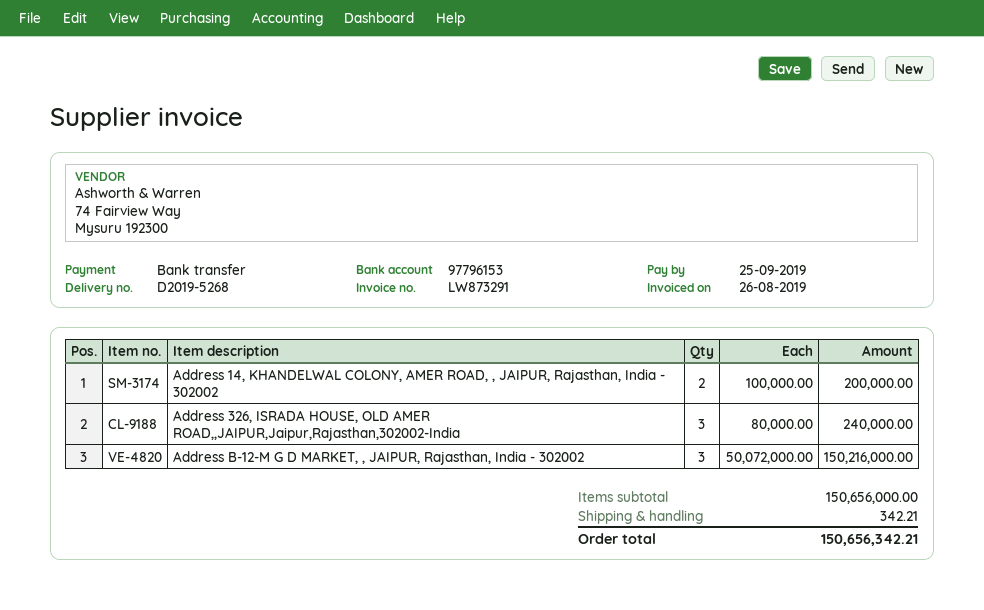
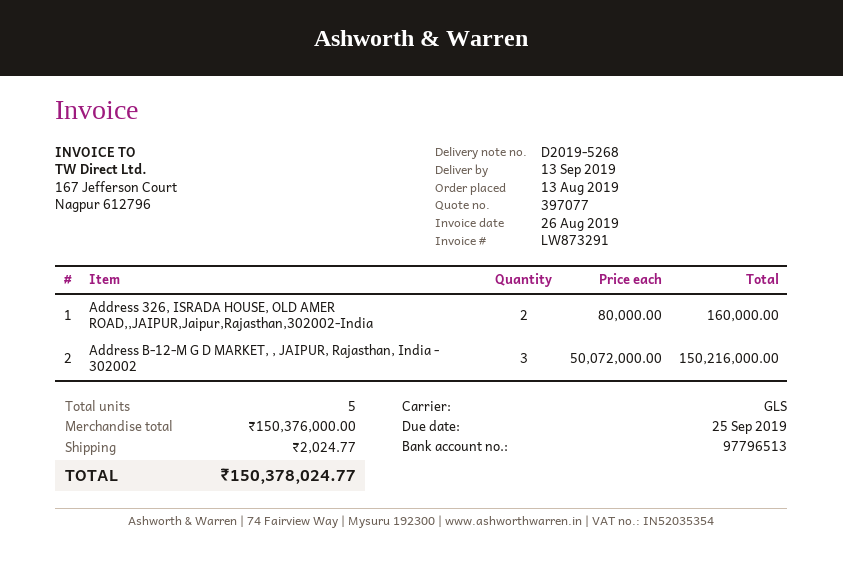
bank account: 97796153 -> 97796513
Address 14, KHANDELWAL COLONY, AMER ROAD, , JAIPUR, Rajasthan, India - 302002: 2 x 100000.00 = 200000.00 -> none
Address 326, ISRADA HOUSE, OLD AMER ROAD,,JAIPUR,Jaipur,Rajasthan,302002-India: 3 x 80000.00 = 240000.00 -> 2 x 80000.00 = 160000.00
subtotal: 150656000.00 -> 150376000.00
shipping: 342.21 -> 2024.77
total: 150656342.21 -> 150378024.77

